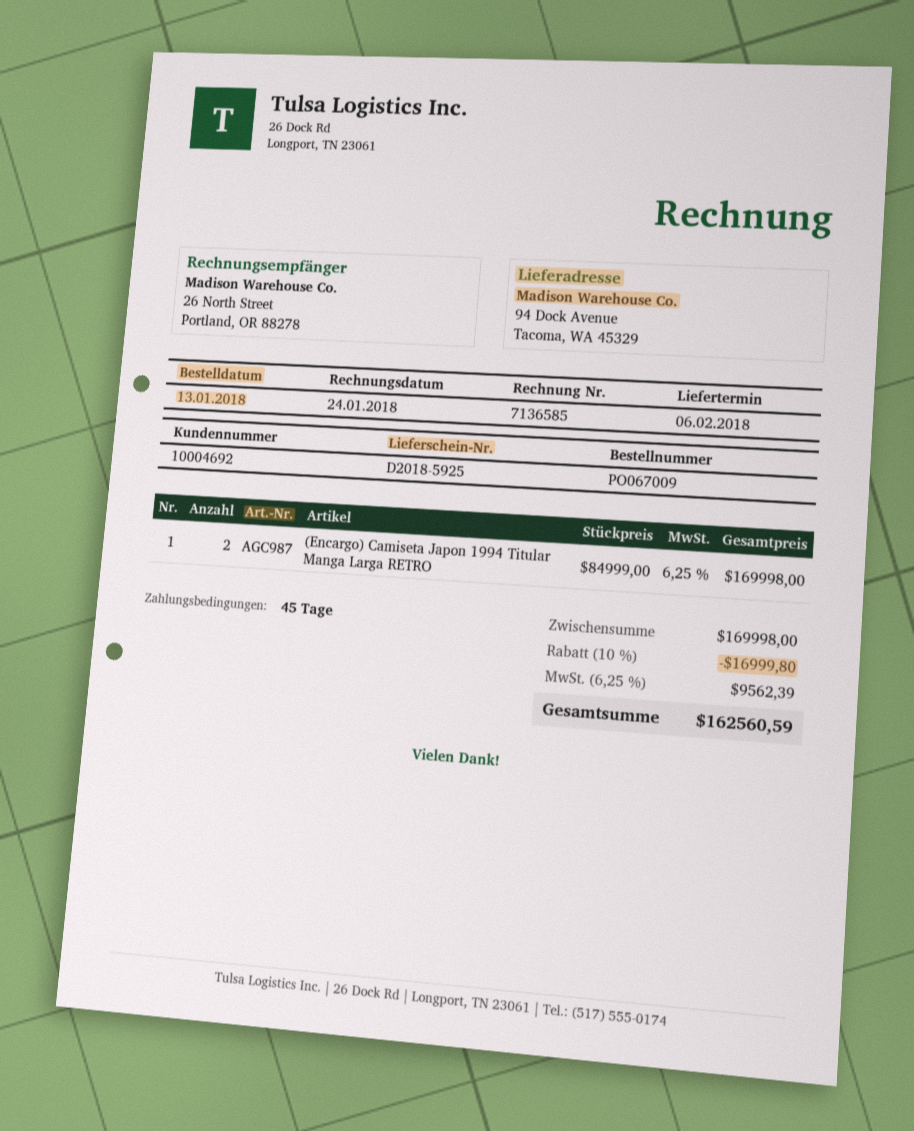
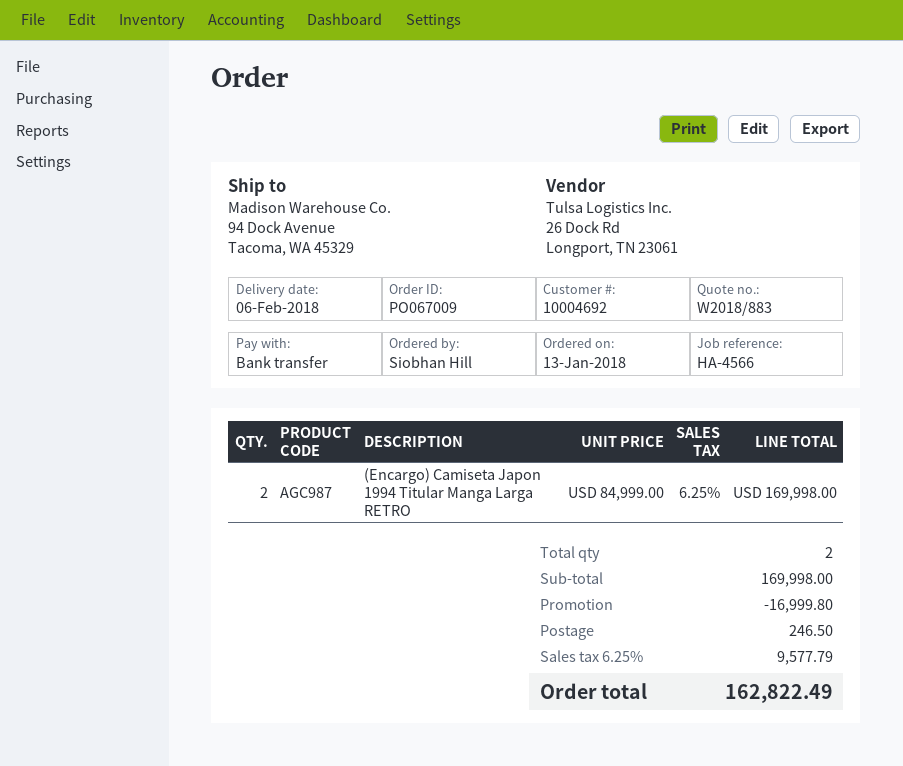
shipping: none -> 246.50
tax: 6.25% = 9562.39 -> 6.25% = 9577.79
total: 162560.59 -> 162822.49

